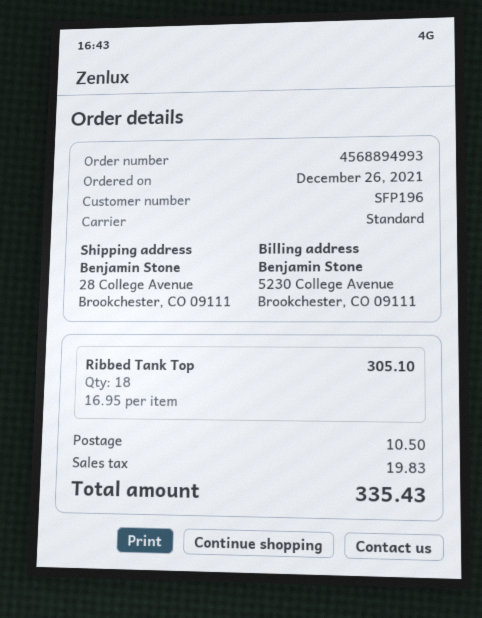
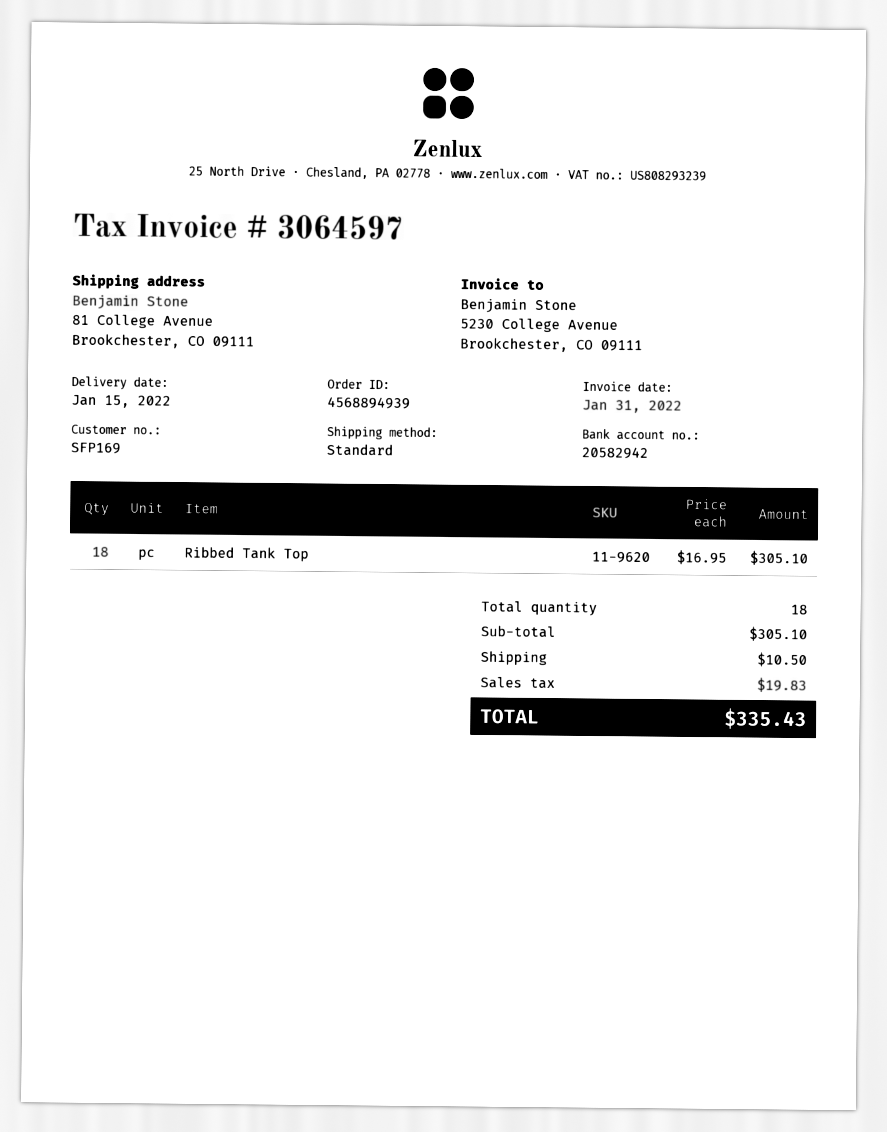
order number: 4568894993 -> 4568894939
customer number: SFP196 -> SFP169
ship to: 28 College Avenue, Brookchester, CO 09111 -> 81 College Avenue, Brookchester, CO 09111

